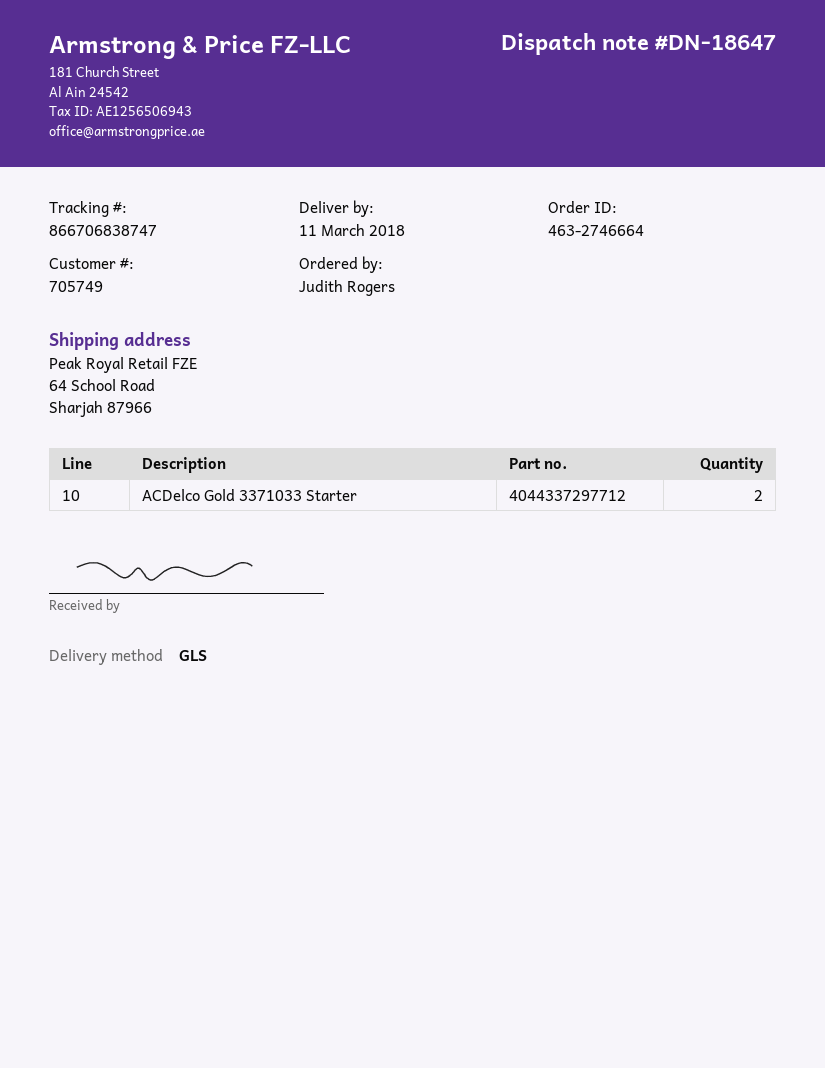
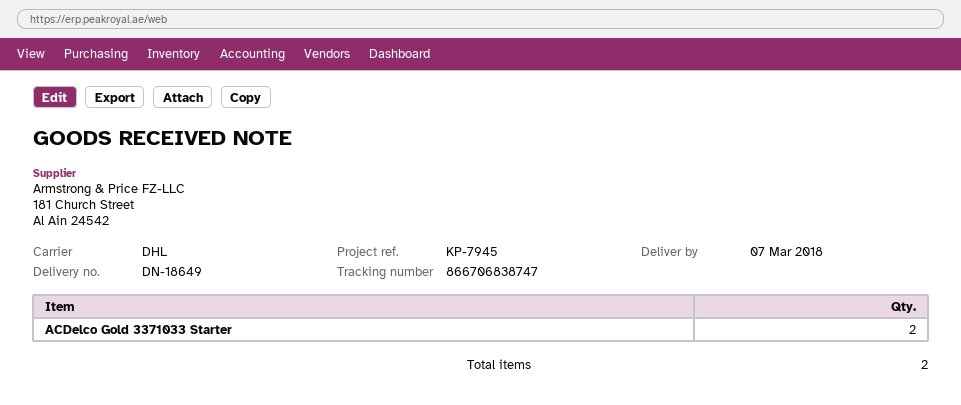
delivery note number: DN-18647 -> DN-18649
delivery date: 2018-03-11 -> 2018-03-07
shipping method: GLS -> DHL

